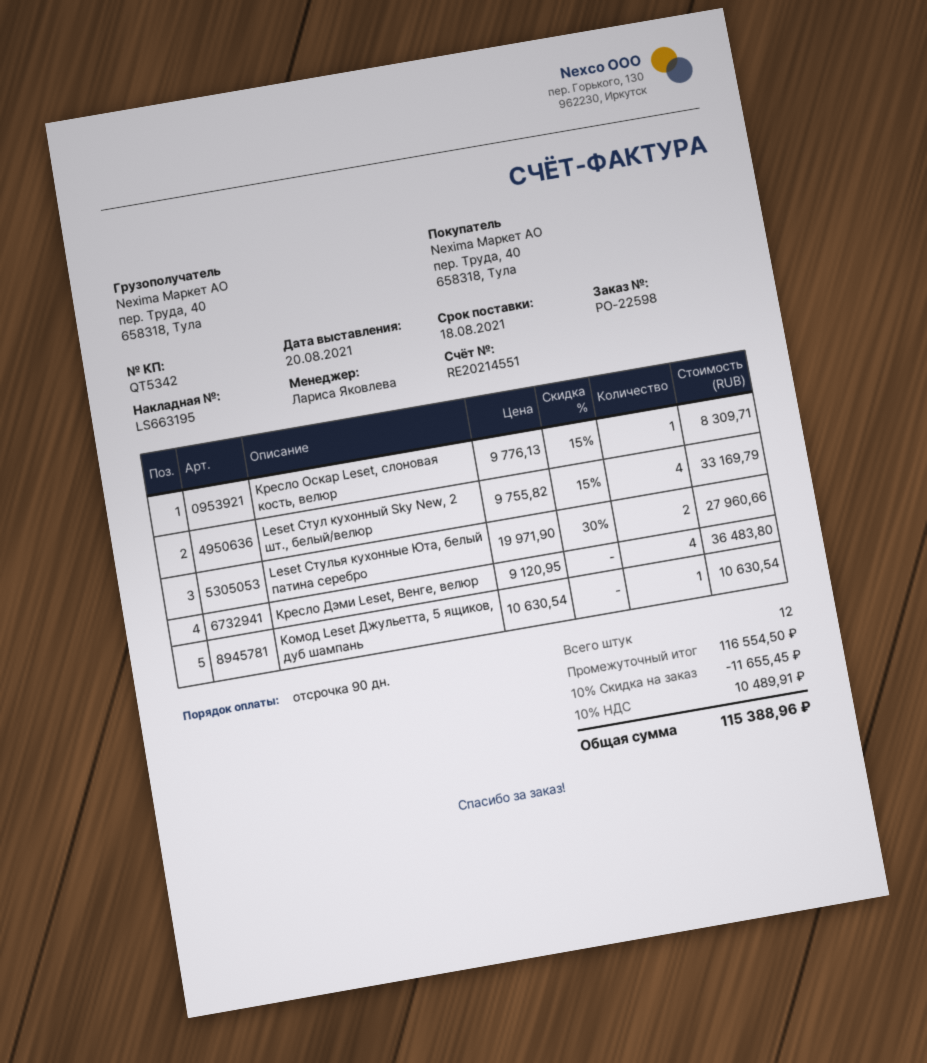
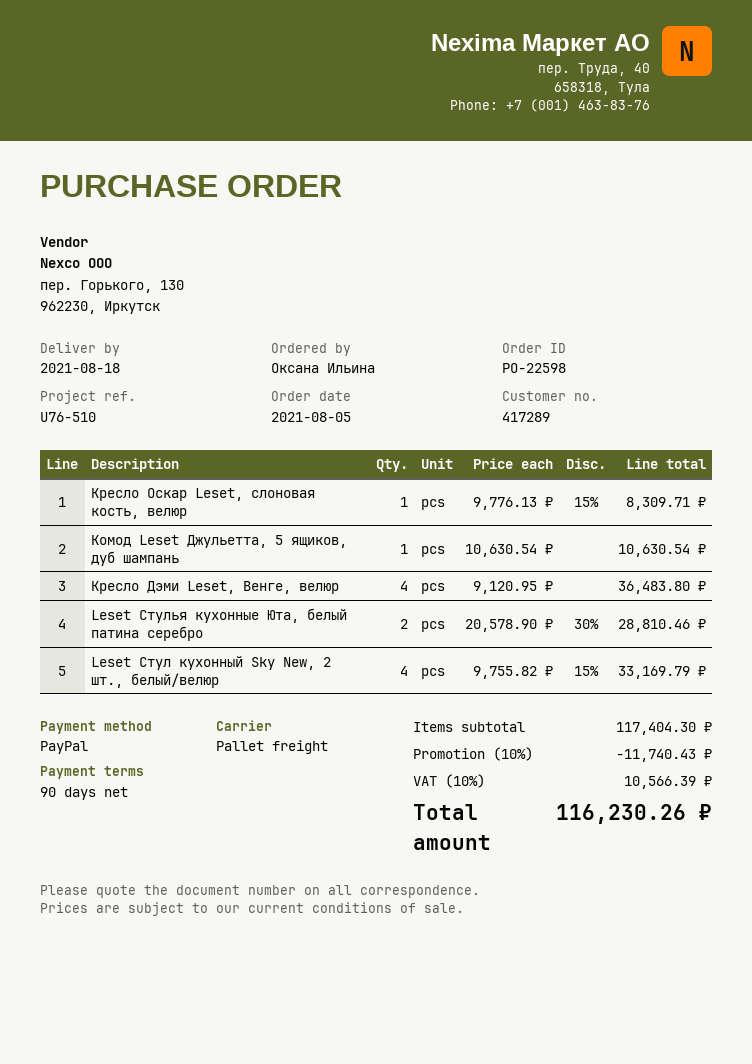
Leset Стулья кухонные Юта, белый патина серебро: 2 x 19971.90 - 30% = 27960.66 -> 2 x 20578.90 - 30% = 28810.46
subtotal: 116554.50 -> 117404.30
discount: 10% = 11655.45 -> 10% = 11740.43
tax: 10% = 10489.91 -> 10% = 10566.39
total: 115388.96 -> 116230.26

